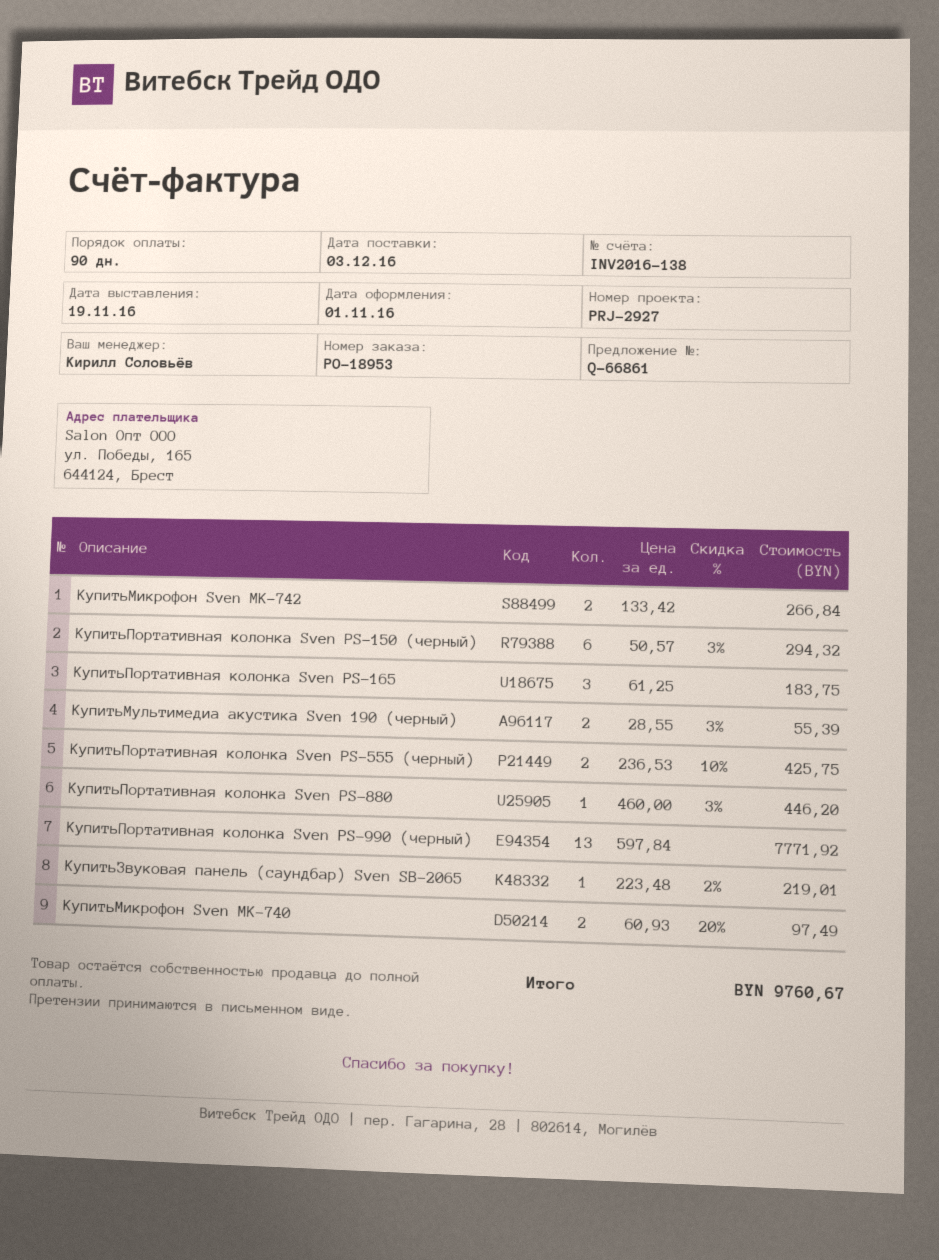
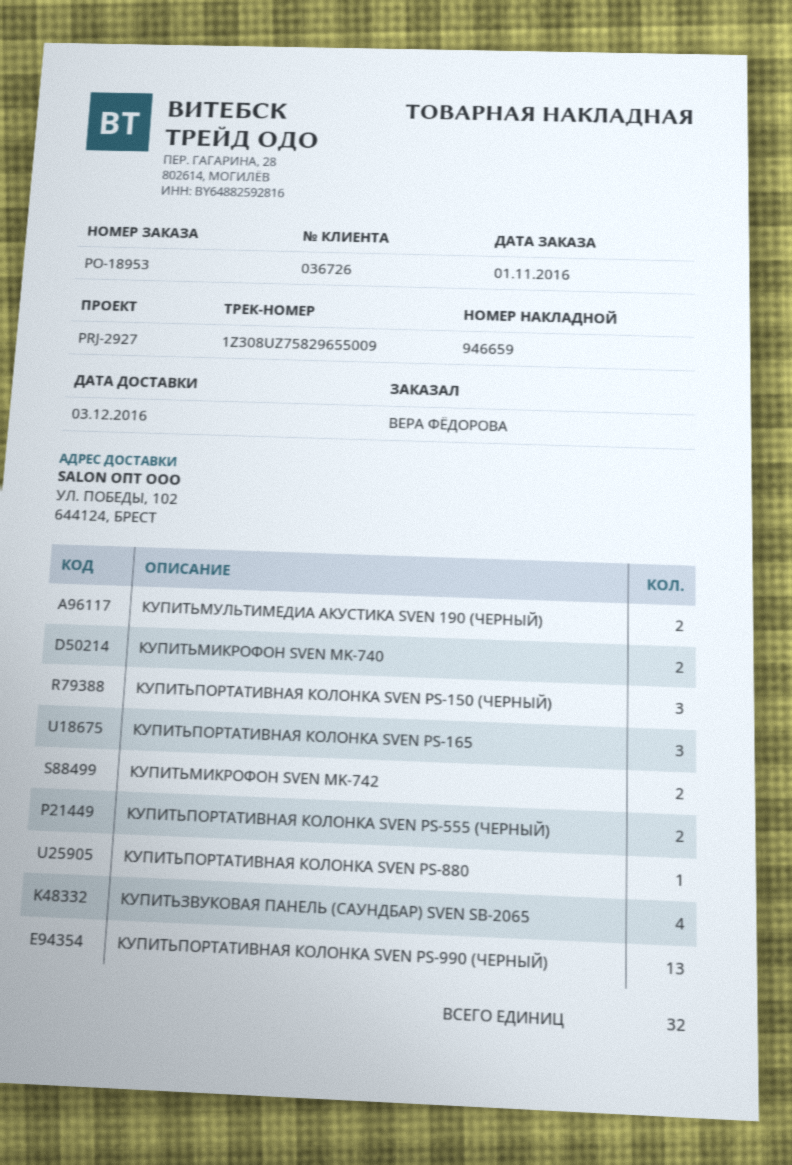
КупитьПортативная колонка Sven PS-150 (черный): 6 -> 3
КупитьЗвуковая панель (саундбар) Sven SB-2065: 1 -> 4

